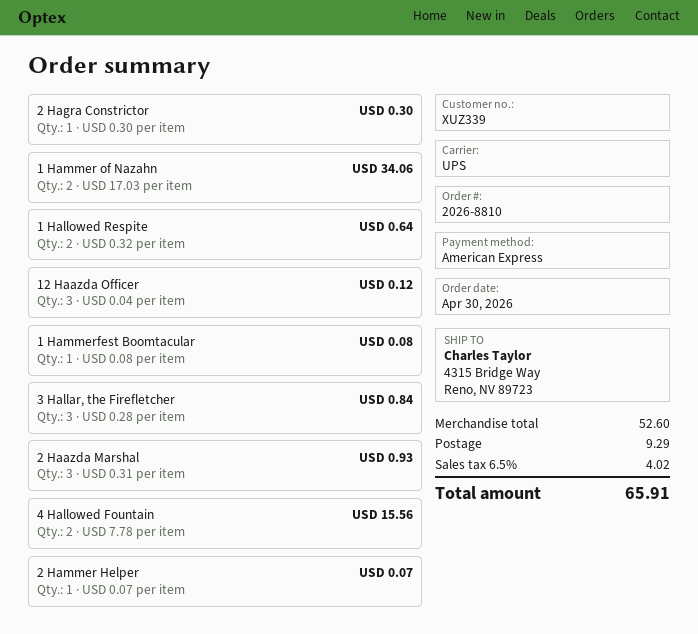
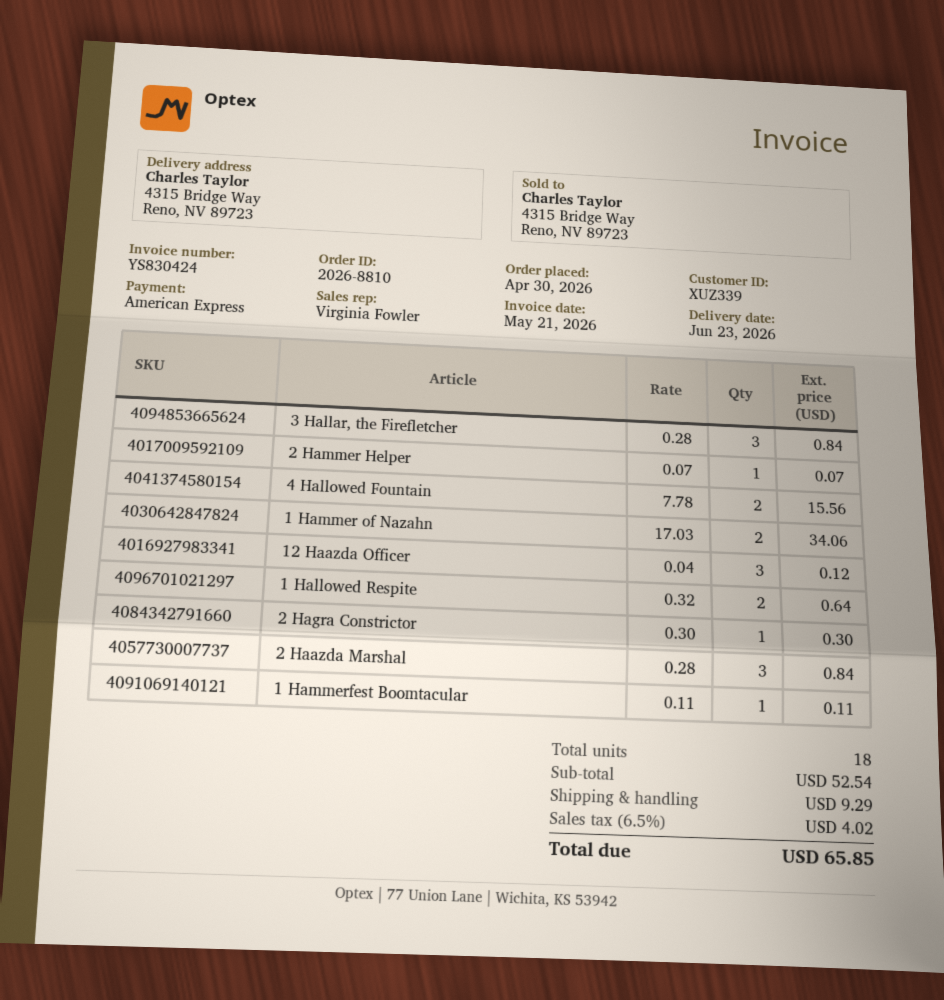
1 Hammerfest Boomtacular: 1 x 0.08 = 0.08 -> 1 x 0.11 = 0.11
2 Haazda Marshal: 3 x 0.31 = 0.93 -> 3 x 0.28 = 0.84
subtotal: 52.60 -> 52.54
total: 65.91 -> 65.85

